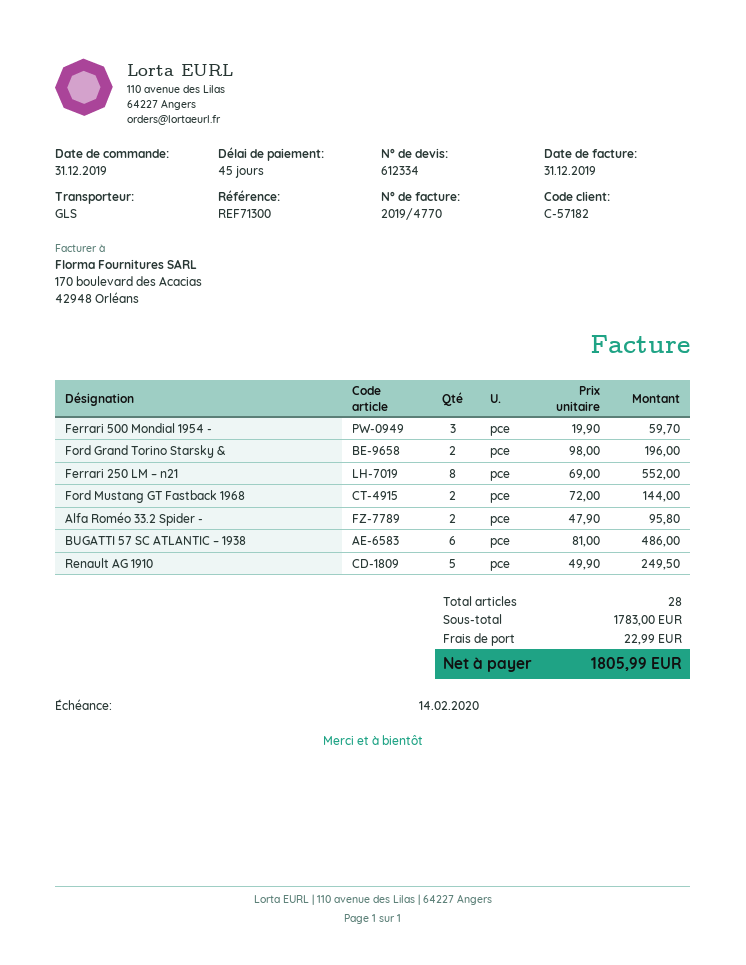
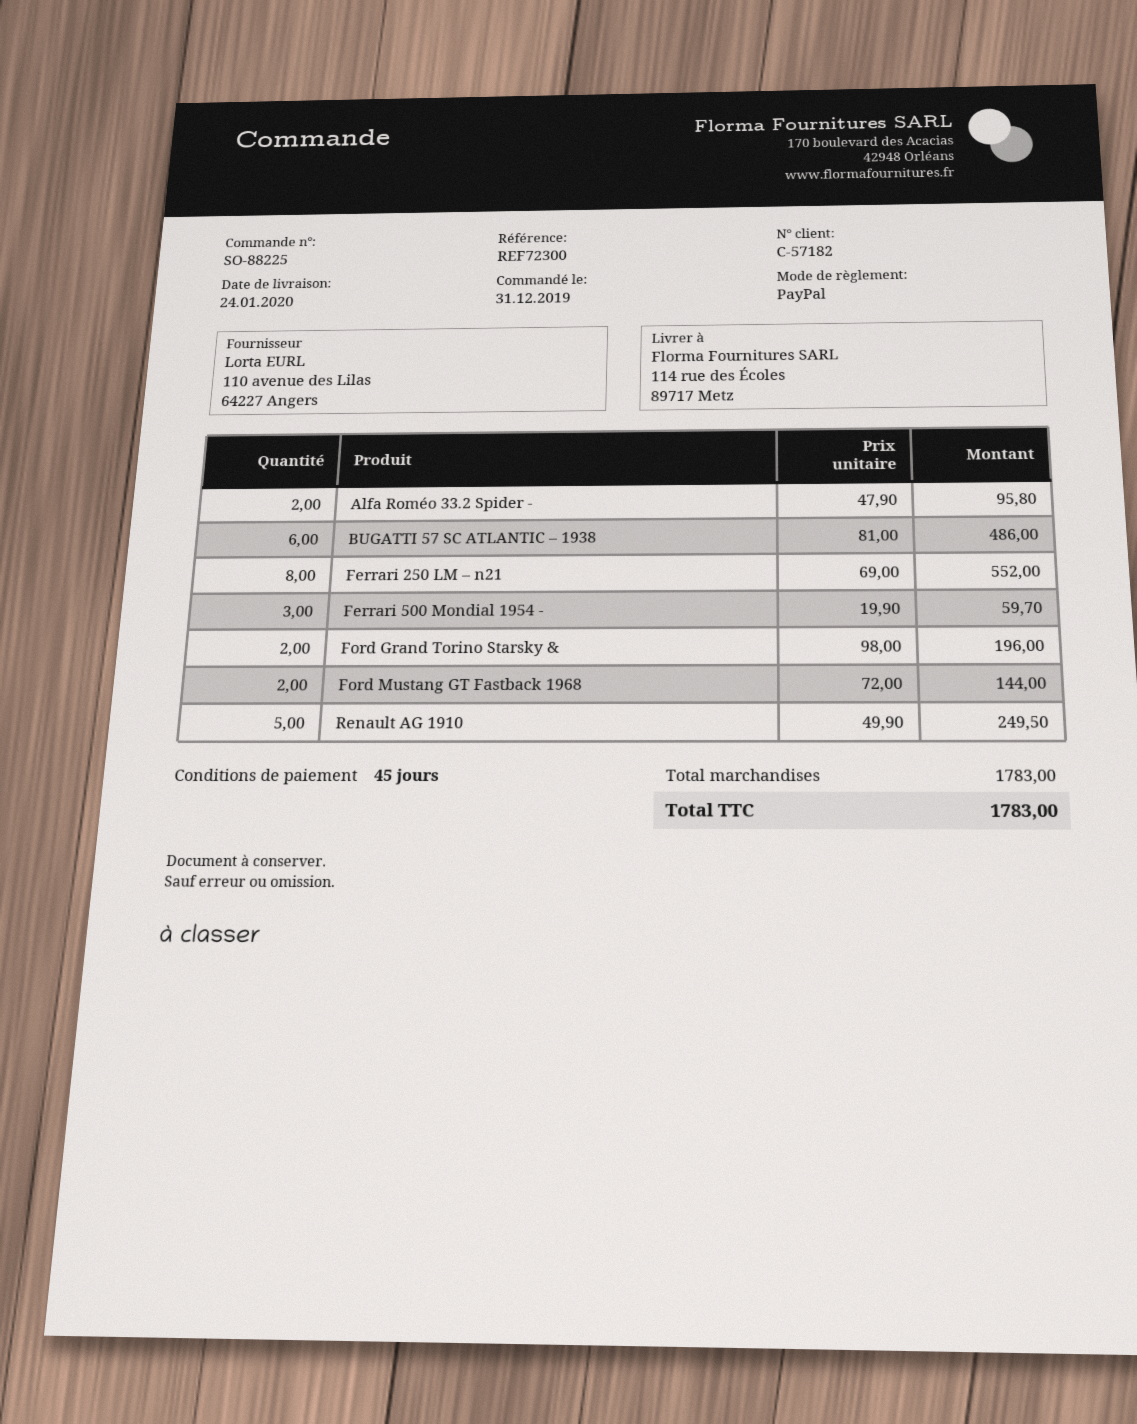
reference: REF71300 -> REF72300
shipping: 22.99 -> none
total: 1805.99 -> 1783.00

